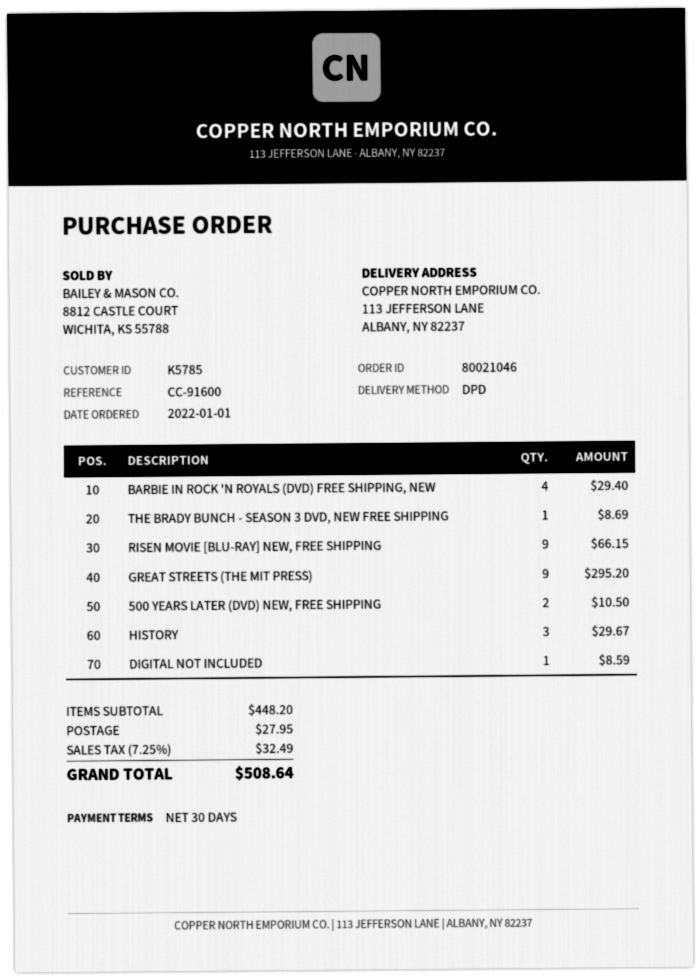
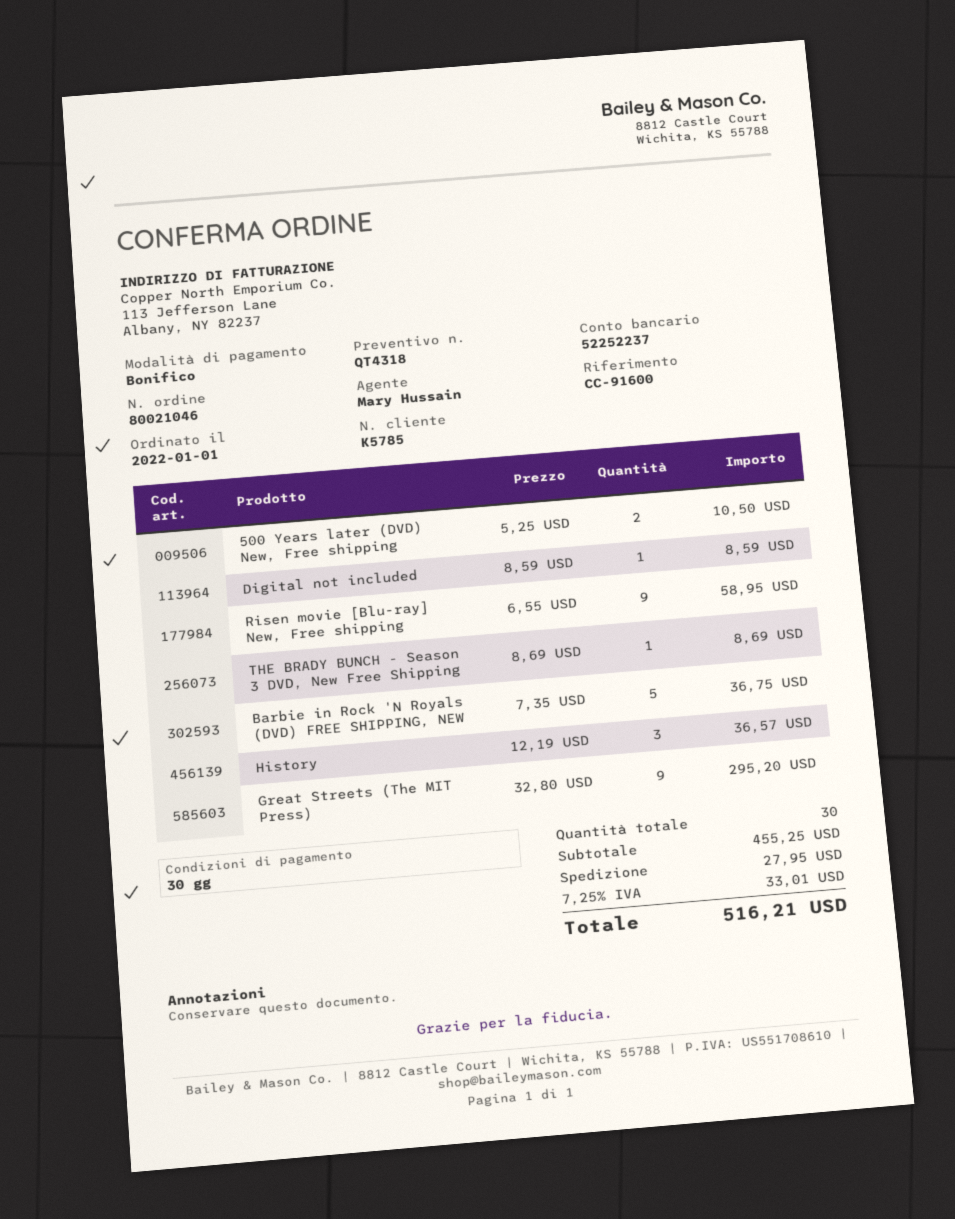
BARBIE IN ROCK 'N ROYALS (DVD) FREE SHIPPING, NEW: 4 for 29.40 -> 5 for 36.75
RISEN MOVIE [BLU-RAY] NEW, FREE SHIPPING: 9 for 66.15 -> 9 for 58.95
HISTORY: 3 for 29.67 -> 3 for 36.57
subtotal: 448.20 -> 455.25
tax: 7.25% = 32.49 -> 7.25% = 33.01
total: 508.64 -> 516.21

